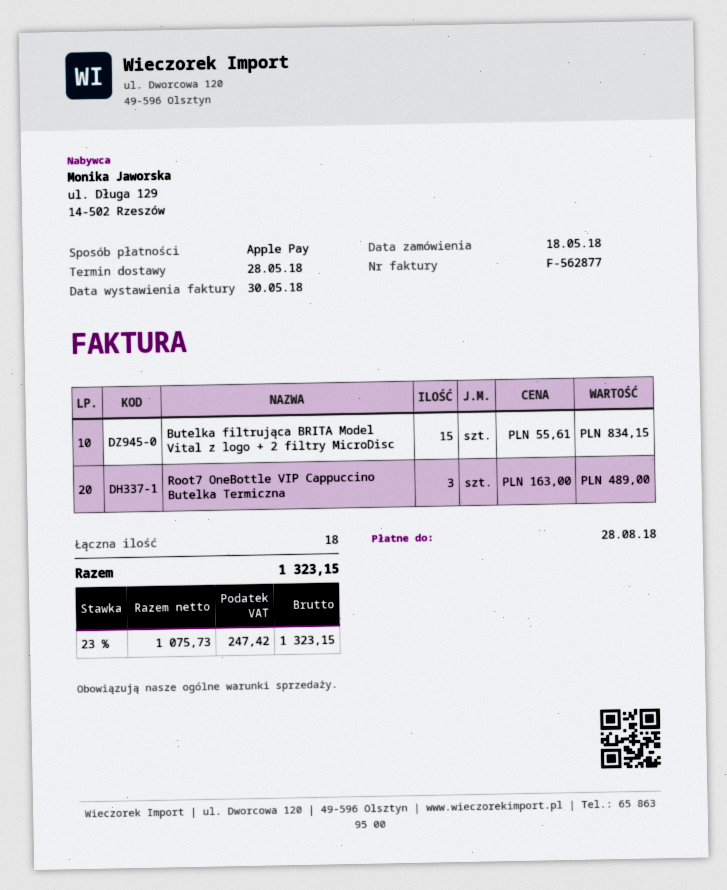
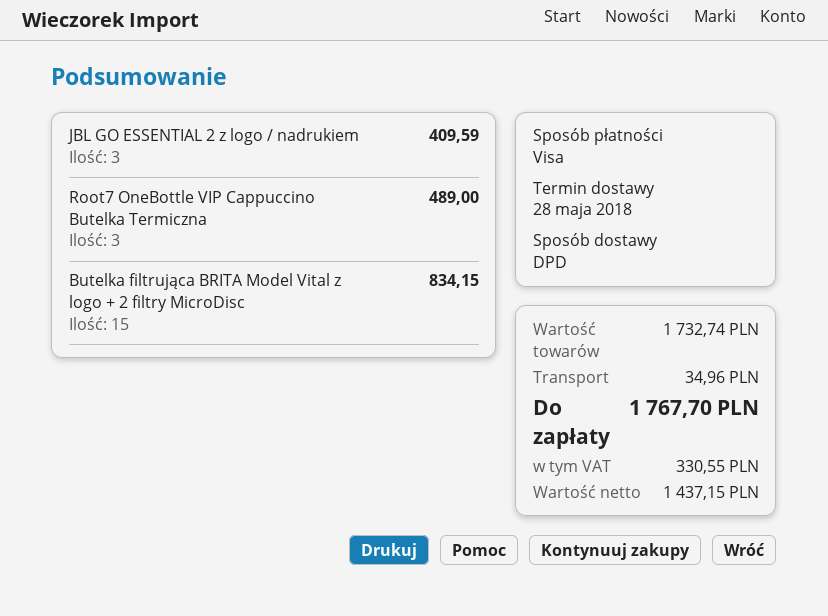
payment method: Apple Pay -> Visa
JBL GO ESSENTIAL 2 z logo / nadrukiem: none -> 3 for 409.59
shipping: none -> 34.96
net: 1075.73 -> 1437.15
tax: 247.42 -> 330.55
total: 1323.15 -> 1767.70

